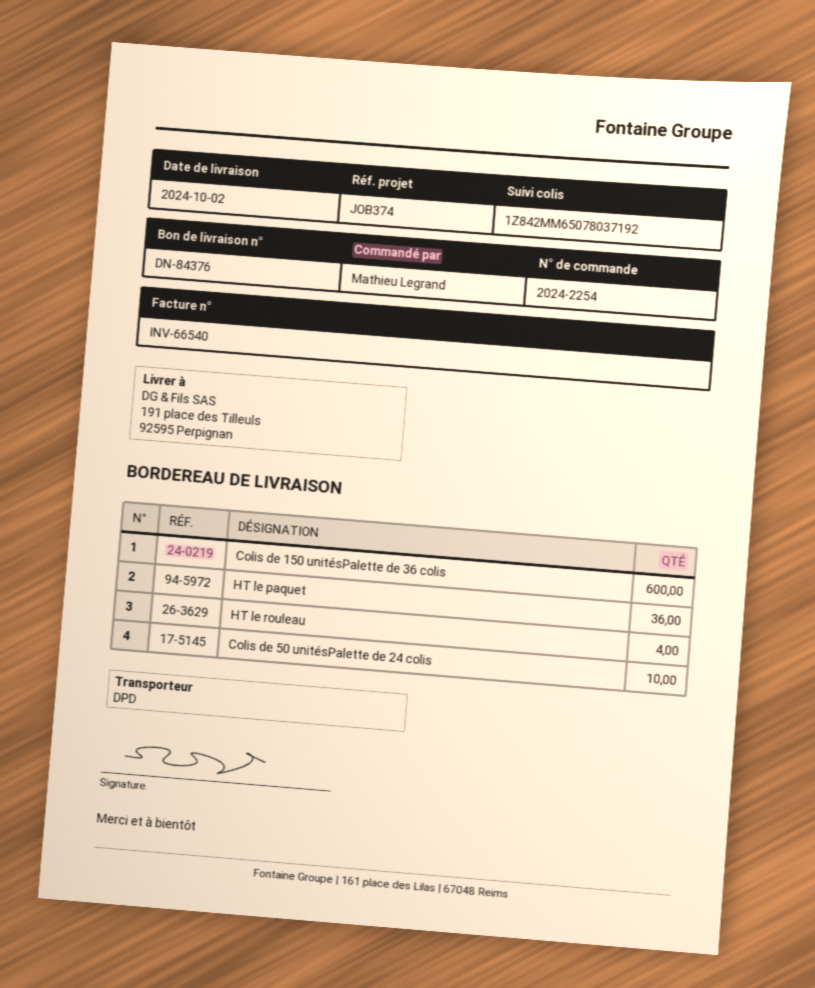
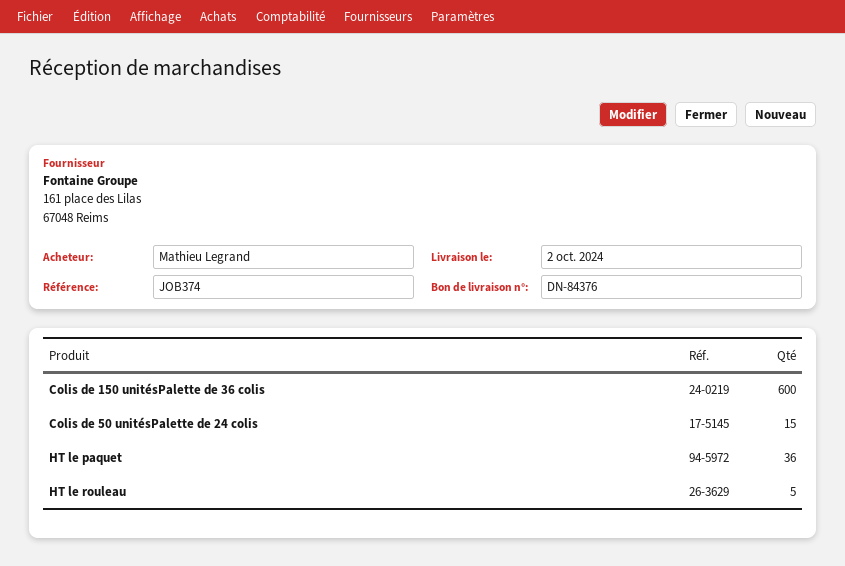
HT le rouleau: 4 -> 5
Colis de 50 unitésPalette de 24 colis: 10 -> 15

